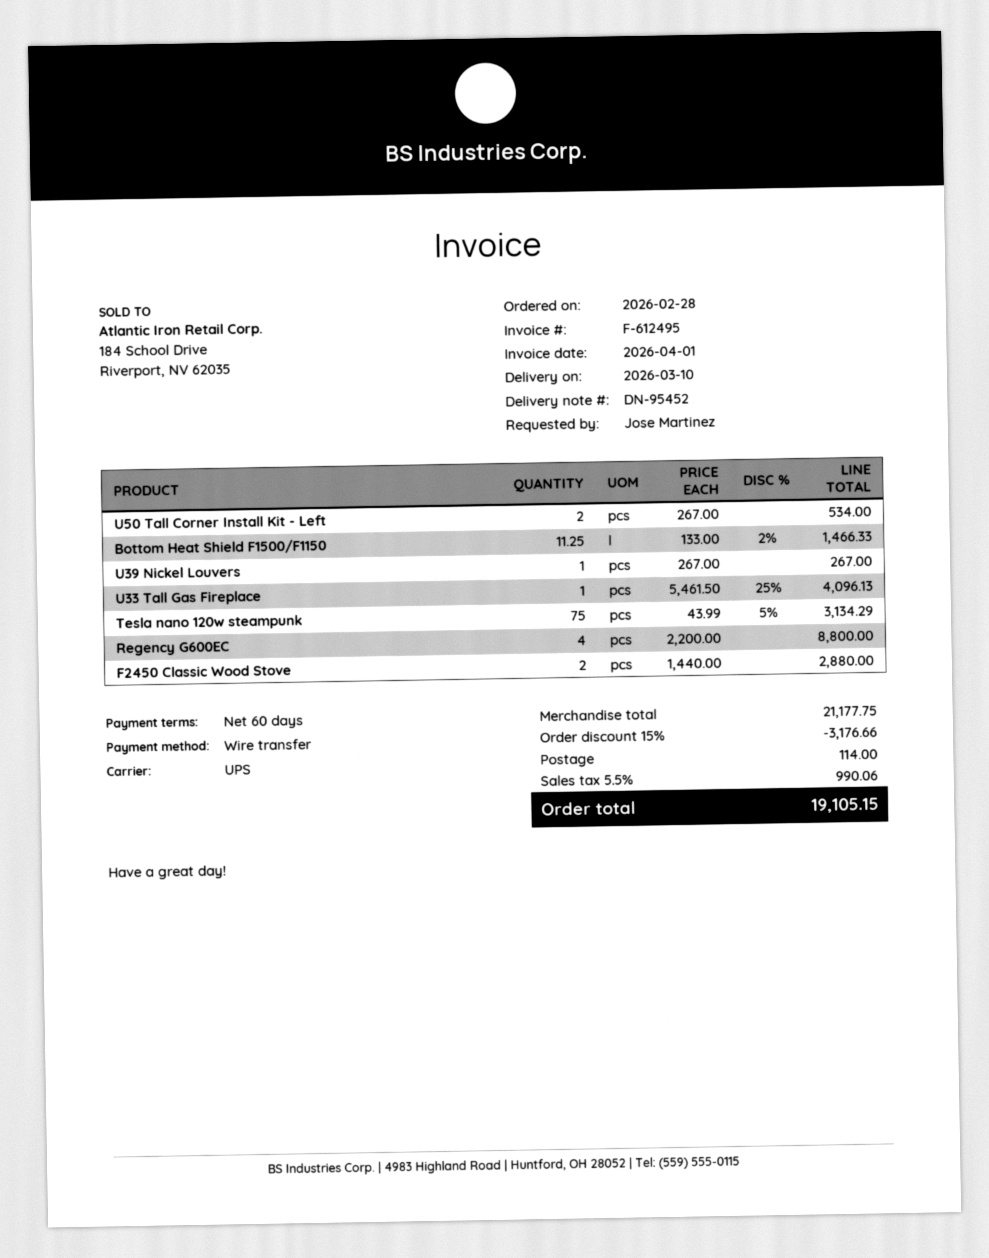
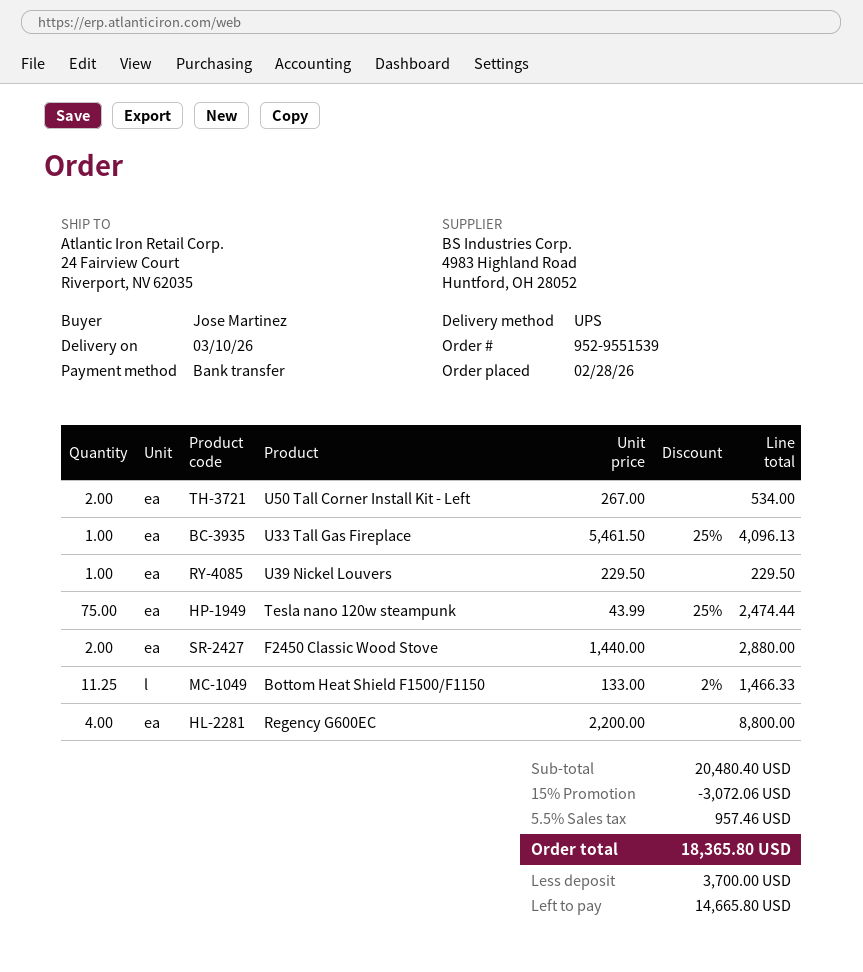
U39 Nickel Louvers: 1 x 267.00 = 267.00 -> 1 x 229.50 = 229.50
Tesla nano 120w steampunk: 75 x 43.99 - 5% = 3134.29 -> 75 x 43.99 - 25% = 2474.44
subtotal: 21177.75 -> 20480.40
discount: 15% = 3176.66 -> 15% = 3072.06
shipping: 114.00 -> none
tax: 5.5% = 990.06 -> 5.5% = 957.46
total: 19105.15 -> 18365.80

